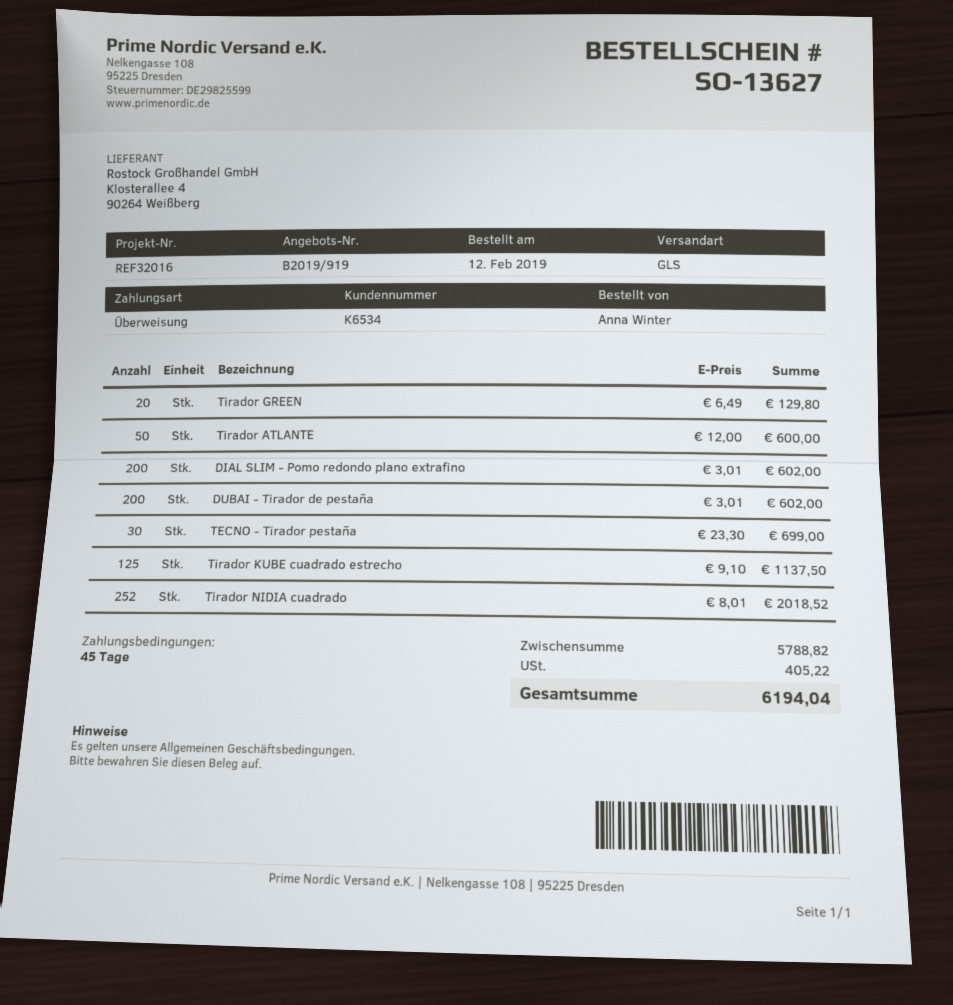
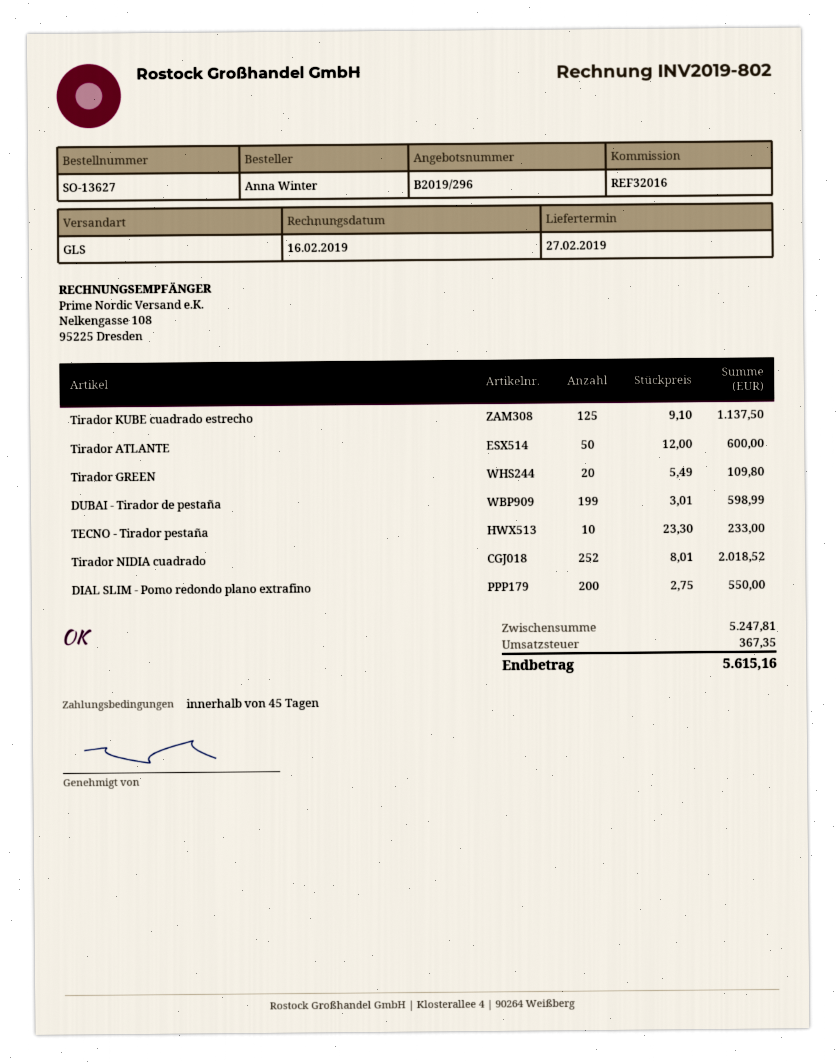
quote number: B2019/919 -> B2019/296
Tirador GREEN: 20 x 6.49 = 129.80 -> 20 x 5.49 = 109.80
DIAL SLIM - Pomo redondo plano extrafino: 200 x 3.01 = 602.00 -> 200 x 2.75 = 550.00
DUBAI - Tirador de pestaña: 200 x 3.01 = 602.00 -> 199 x 3.01 = 598.99
TECNO - Tirador pestaña: 30 x 23.30 = 699.00 -> 10 x 23.30 = 233.00
subtotal: 5788.82 -> 5247.81
tax: 405.22 -> 367.35
total: 6194.04 -> 5615.16

